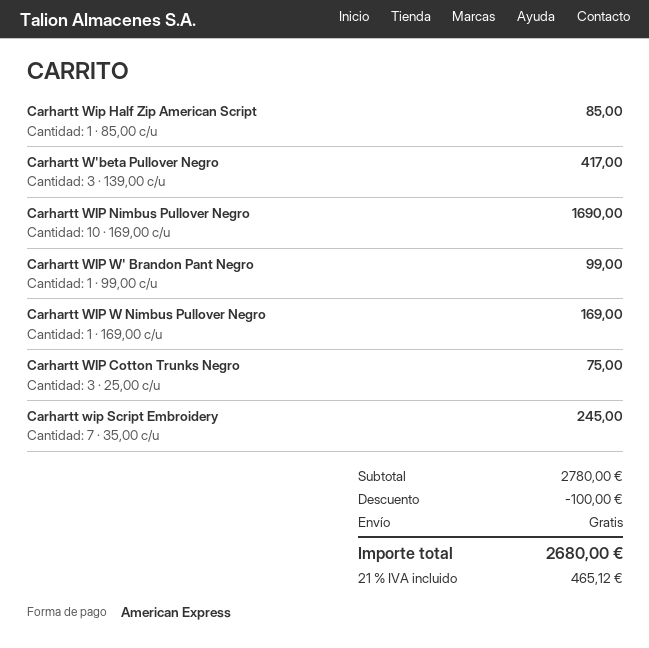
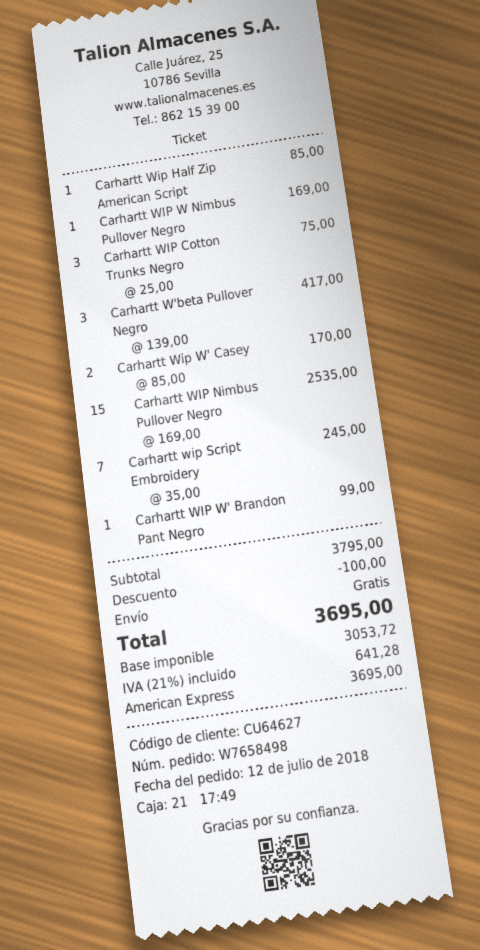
Carhartt WIP Nimbus Pullover Negro: 10 x 169.00 = 1690.00 -> 15 x 169.00 = 2535.00
Carhartt Wip W' Casey: none -> 2 x 85.00 = 170.00
subtotal: 2780.00 -> 3795.00
tax: 21% = 465.12 -> 21% = 641.28
total: 2680.00 -> 3695.00

